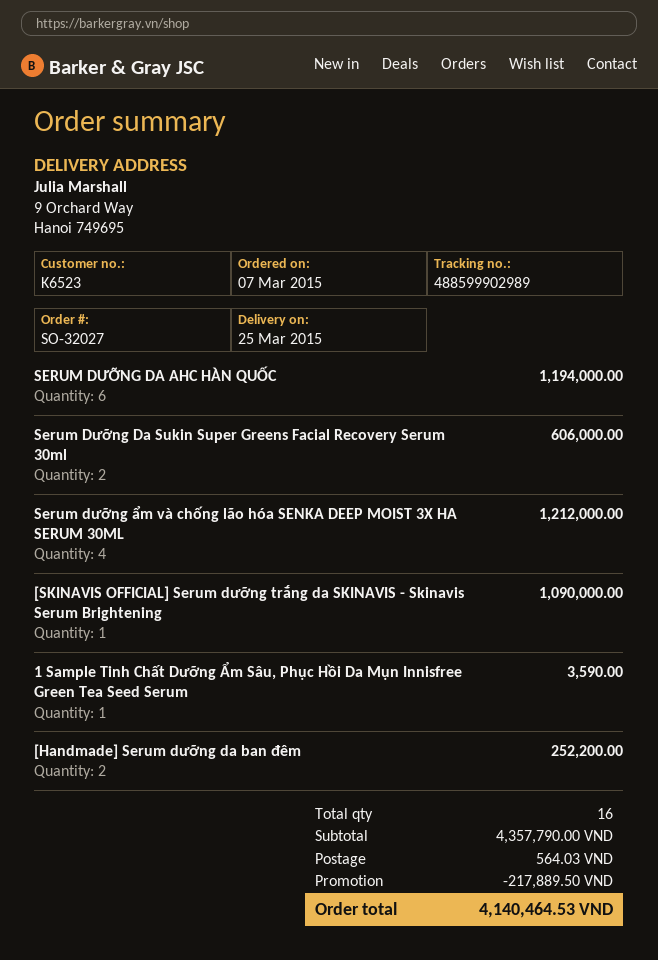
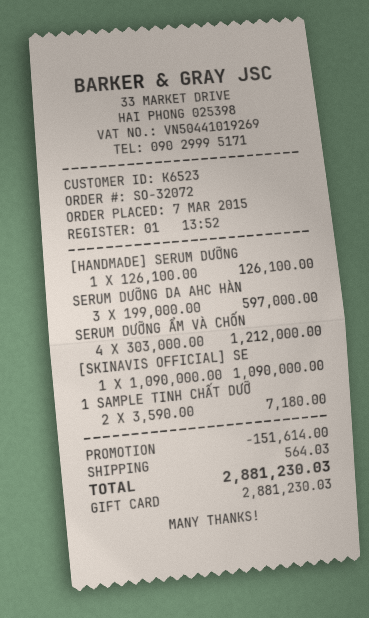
order number: SO-32027 -> SO-32072
SERUM DƯỠNG DA AHC HÀN QUỐC: 6 for 1194000.00 -> 3 for 597000.00
Serum Dưỡng Da Sukin Super Greens Facial Recovery Serum 30ml: 2 for 606000.00 -> none
1 Sample Tinh Chất Dưỡng Ẩm Sâu, Phục Hồi Da Mụn Innisfree Green Tea Seed Serum: 1 for 3590.00 -> 2 for 7180.00
[Handmade] Serum dưỡng da ban đêm: 2 for 252200.00 -> 1 for 126100.00
discount: 217889.50 -> 151614.00
total: 4140464.53 -> 2881230.03

